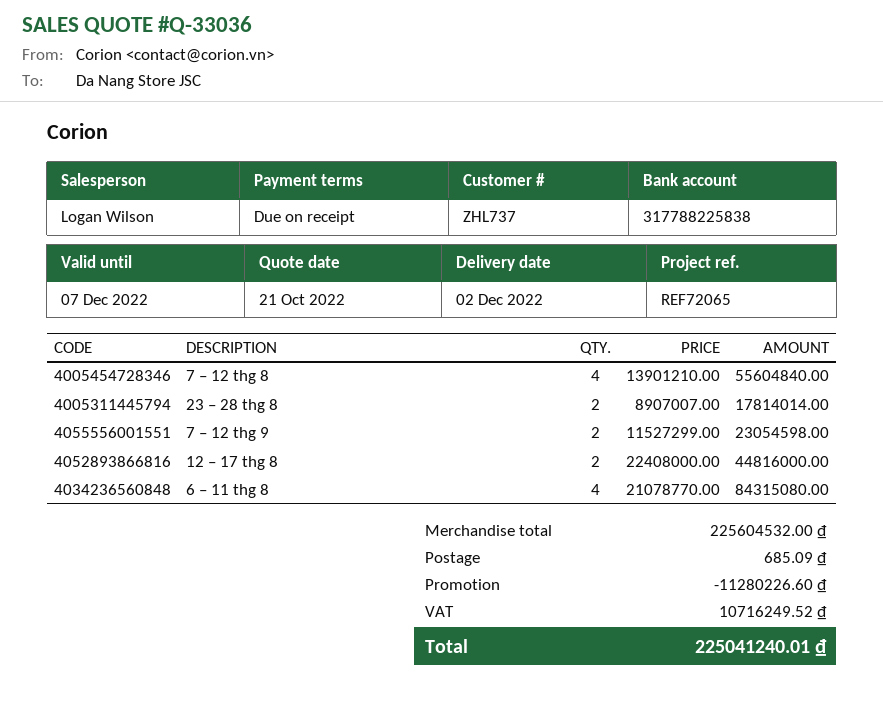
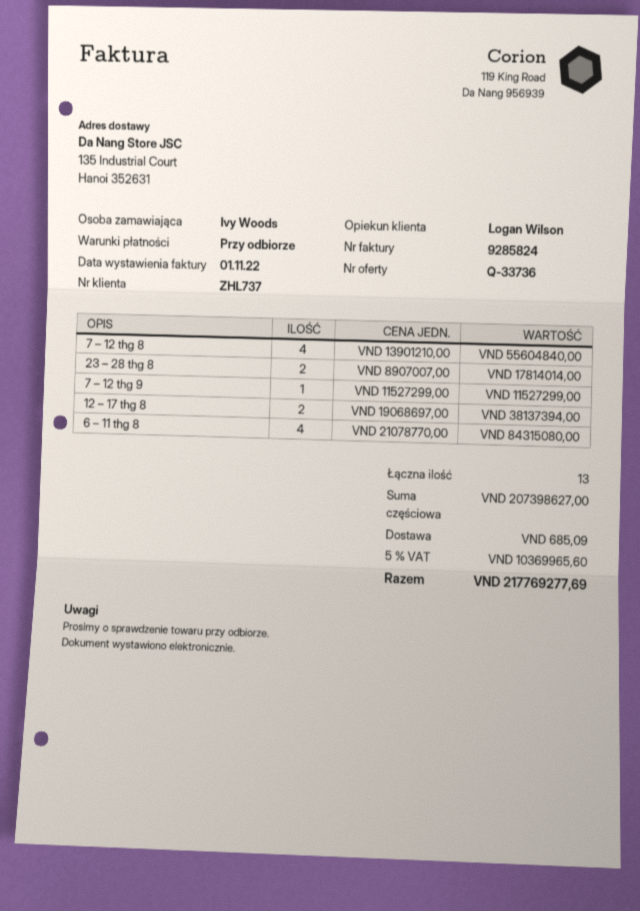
quote number: Q-33036 -> Q-33736
7 – 12 thg 9: 2 x 11527299.00 = 23054598.00 -> 1 x 11527299.00 = 11527299.00
12 – 17 thg 8: 2 x 22408000.00 = 44816000.00 -> 2 x 19068697.00 = 38137394.00
subtotal: 225604532.00 -> 207398627.00
discount: 11280226.60 -> none
tax: 10716249.52 -> 10369965.60
total: 225041240.01 -> 217769277.69

